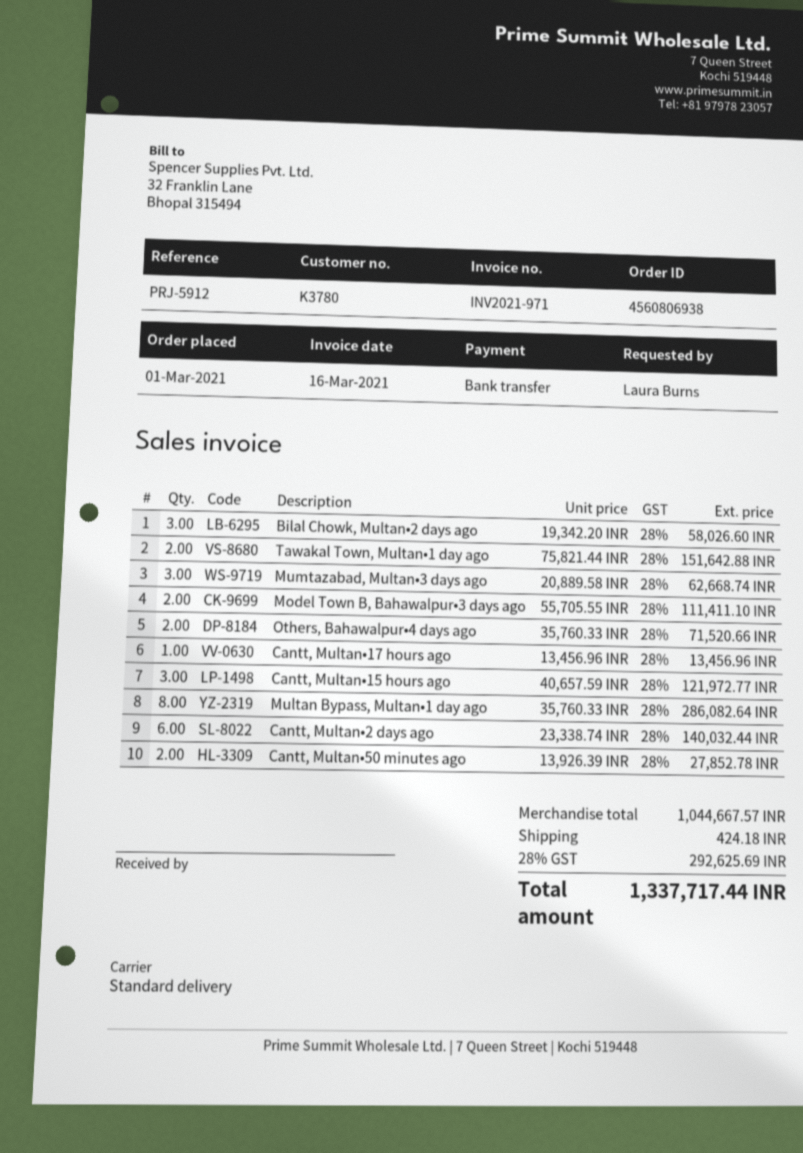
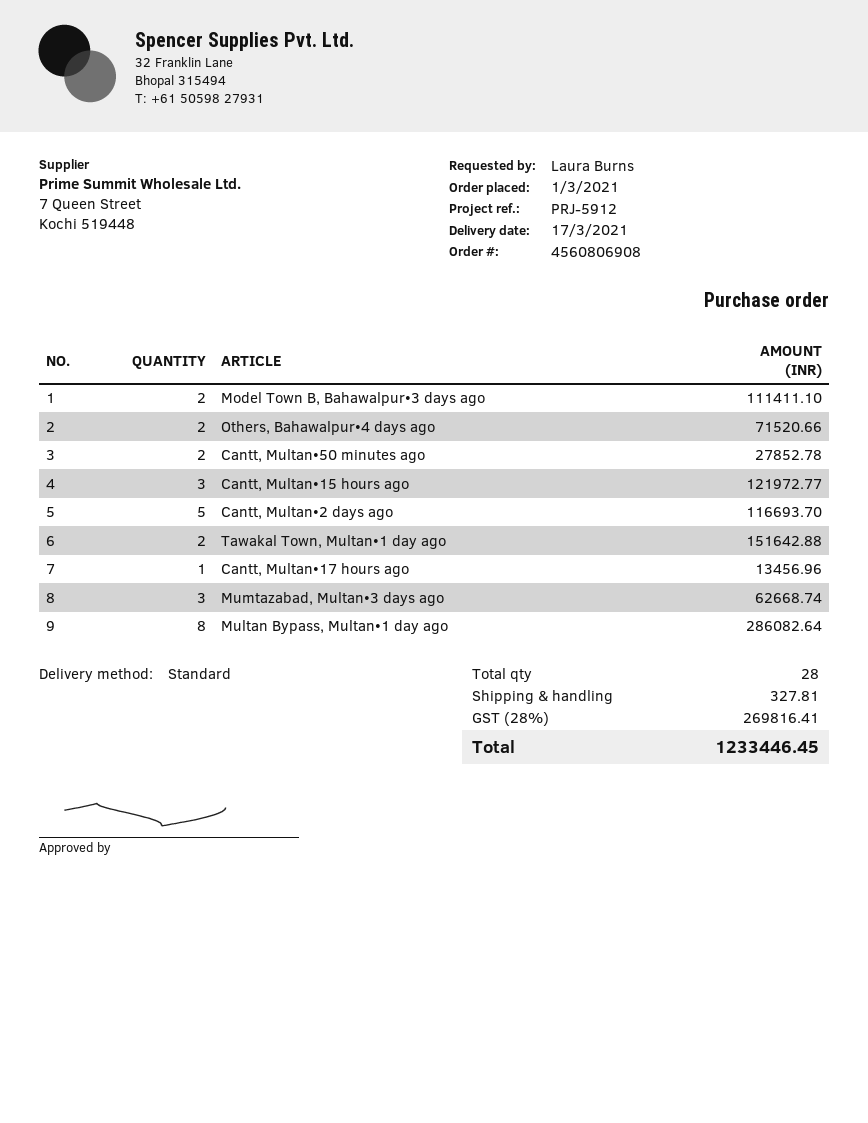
order number: 4560806938 -> 4560806908
Bilal Chowk, Multan•2 days ago: 3 for 58026.60 -> none
Cantt, Multan•2 days ago: 6 for 140032.44 -> 5 for 116693.70
shipping: 424.18 -> 327.81
tax: 28% = 292625.69 -> 28% = 269816.41
total: 1337717.44 -> 1233446.45

